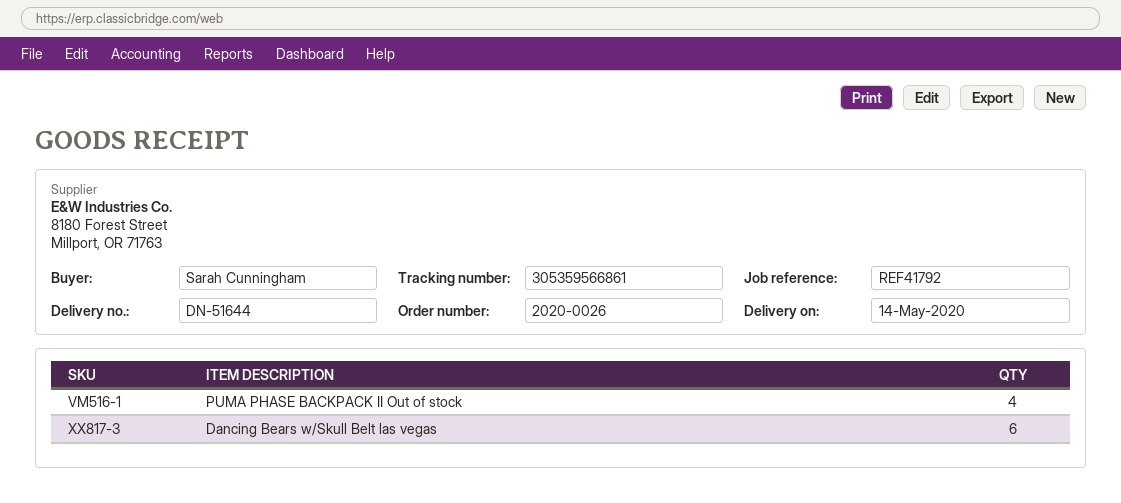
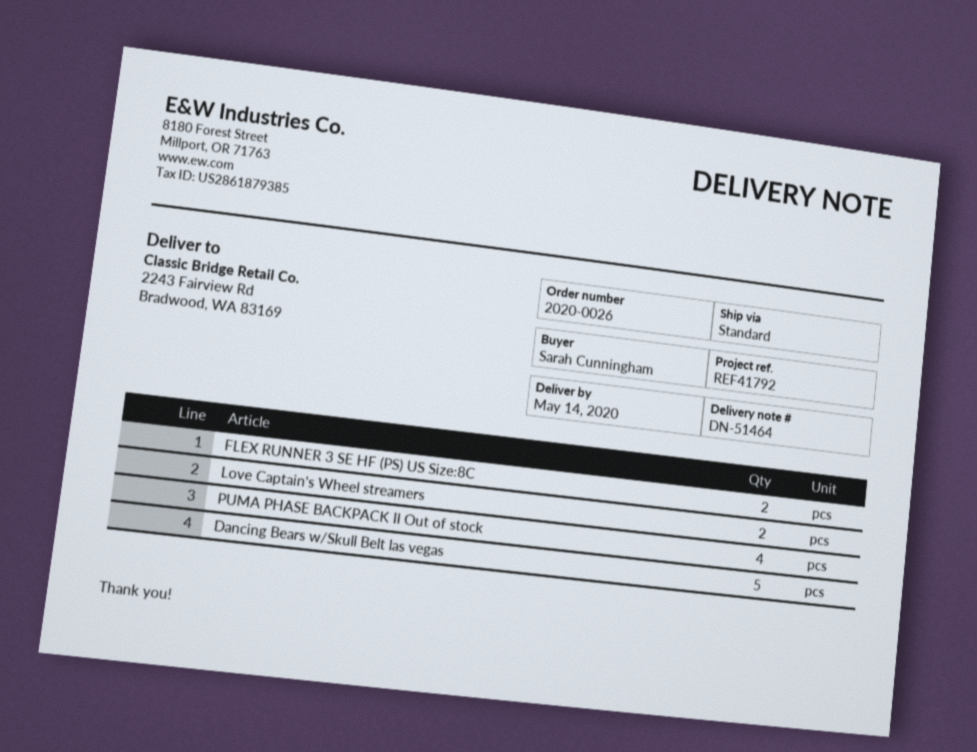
delivery note number: DN-51644 -> DN-51464
Dancing Bears w/Skull Belt las vegas: 6 -> 5
FLEX RUNNER 3 SE HF (PS) US Size:8C: none -> 2
Love Captain's Wheel streamers: none -> 2

